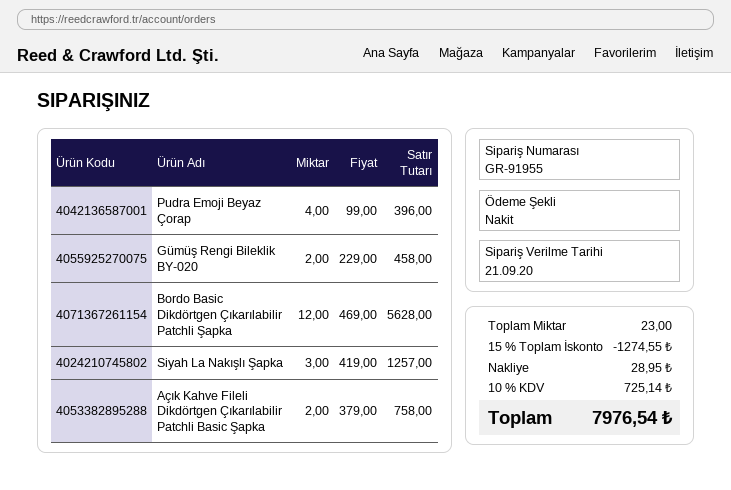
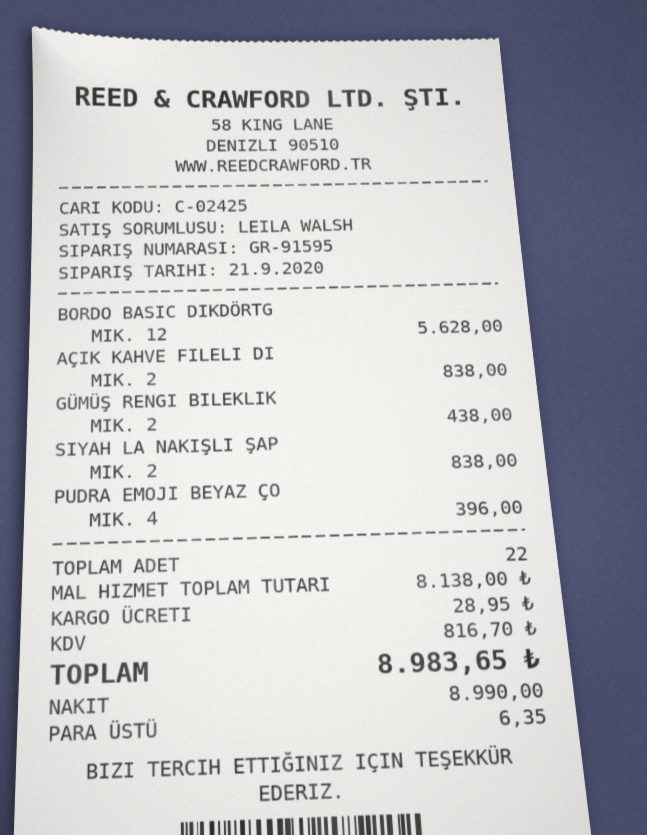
order number: GR-91955 -> GR-91595
Gümüş Rengi Bileklik BY-020: 2 for 458.00 -> 2 for 438.00
Siyah La Nakışlı Şapka: 3 for 1257.00 -> 2 for 838.00
Açık Kahve Fileli Dikdörtgen Çıkarılabilir Patchli Basic Şapka: 2 for 758.00 -> 2 for 838.00
total quantity: 23 -> 22
discount: 15% = 1274.55 -> none
tax: 725.14 -> 816.70
total: 7976.54 -> 8983.65

